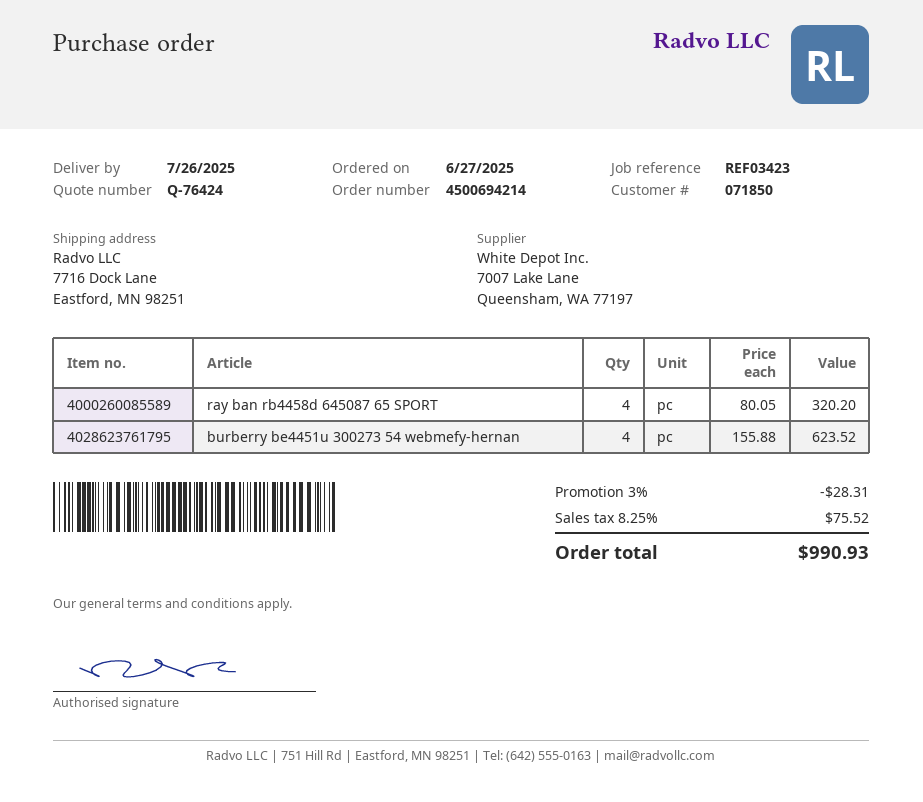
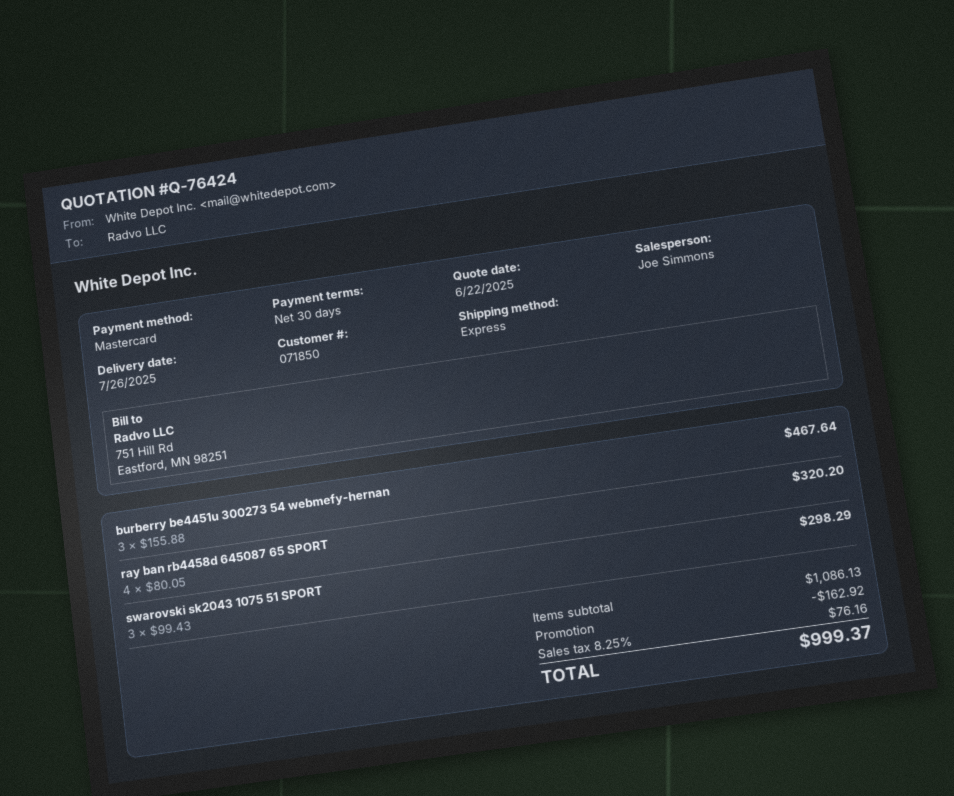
burberry be4451u 300273 54 webmefy-hernan: 4 x 155.88 = 623.52 -> 3 x 155.88 = 467.64
swarovski sk2043 1075 51 SPORT: none -> 3 x 99.43 = 298.29
discount: 28.31 -> 162.92
tax: 8.25% = 75.52 -> 8.25% = 76.16
total: 990.93 -> 999.37

